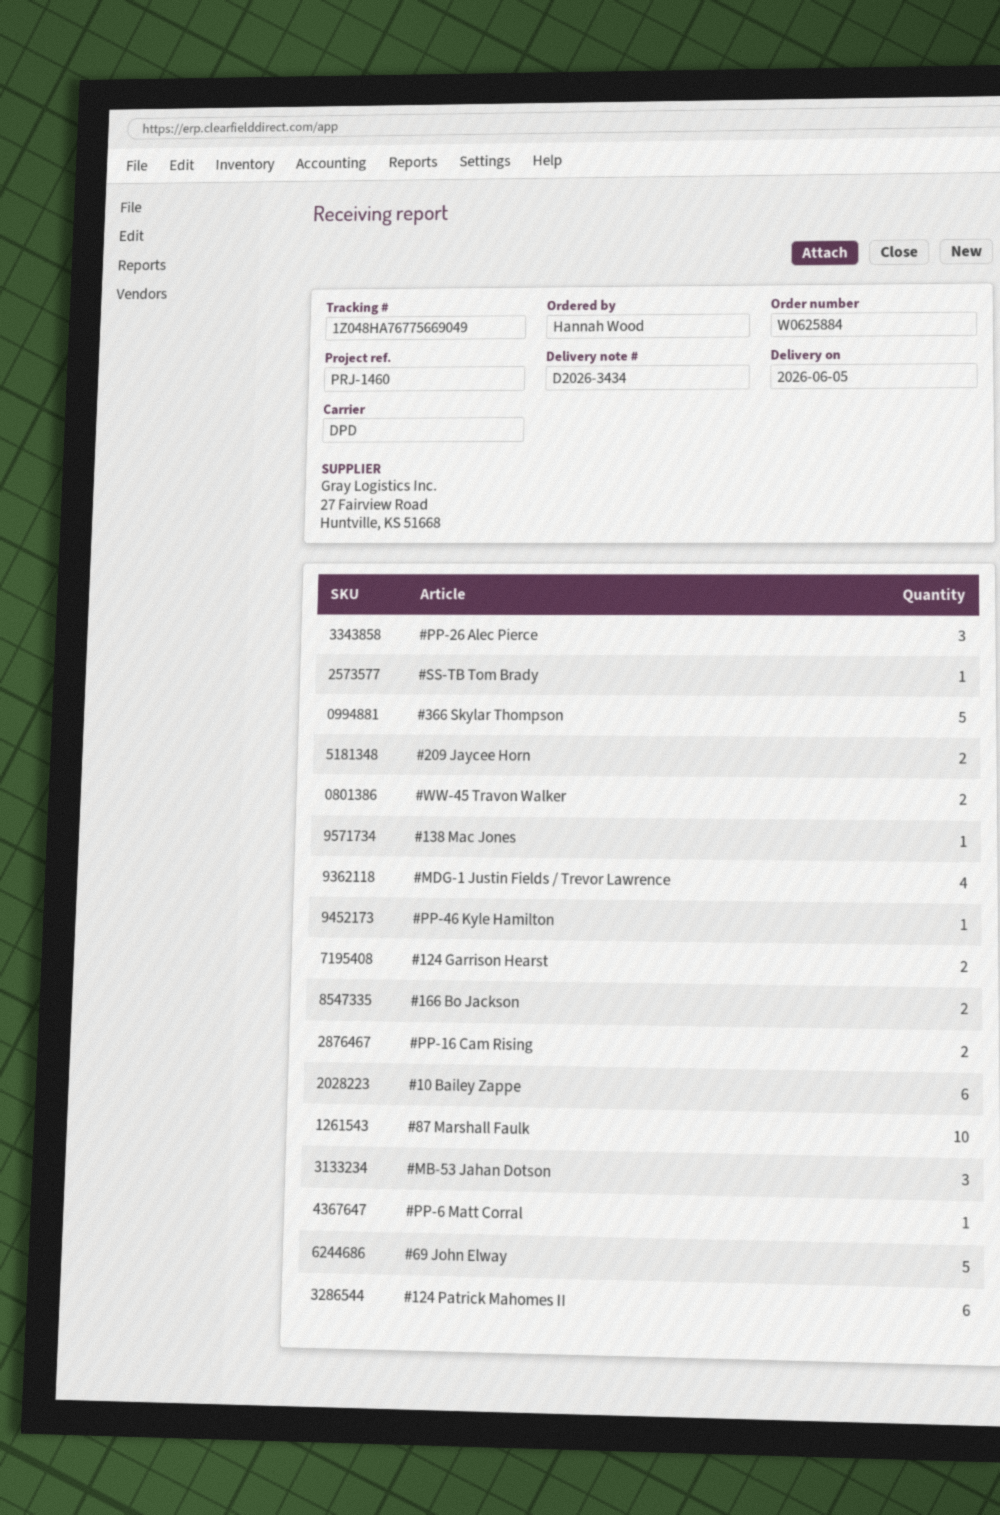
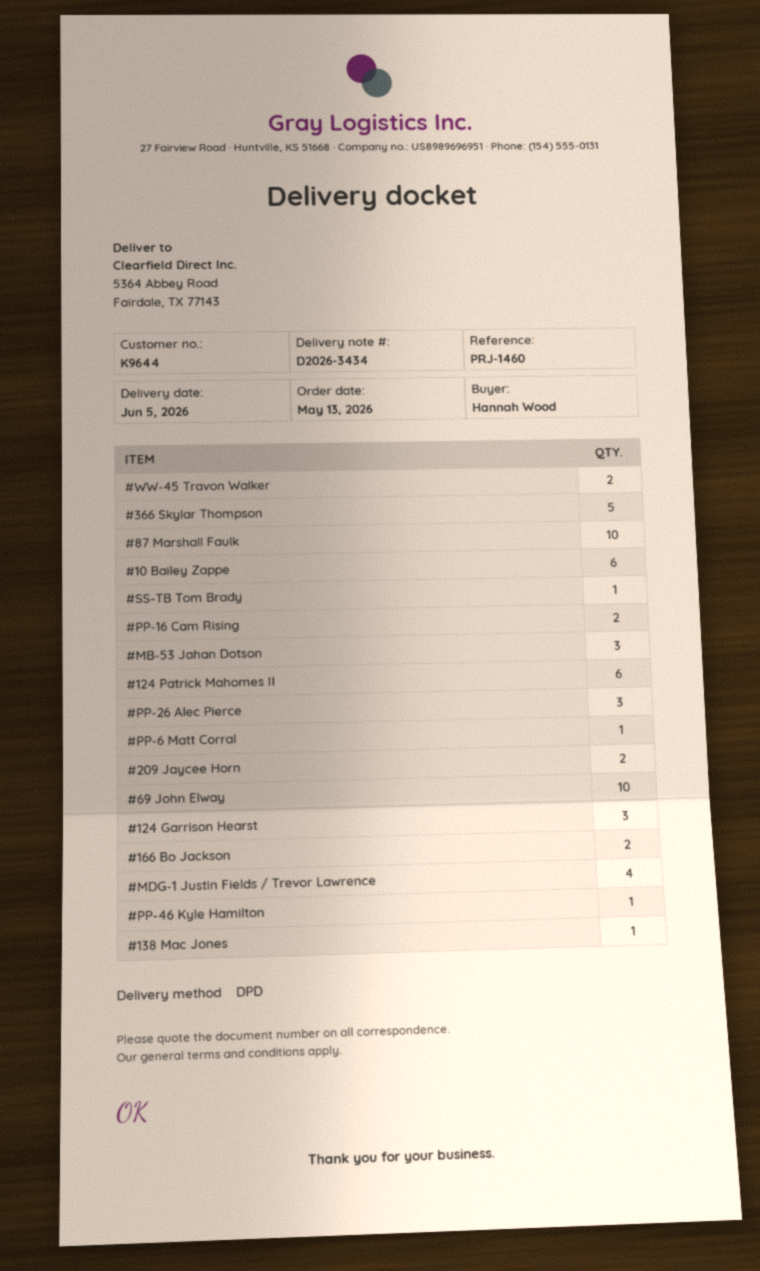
#124 Garrison Hearst: 2 -> 3
#69 John Elway: 5 -> 10

